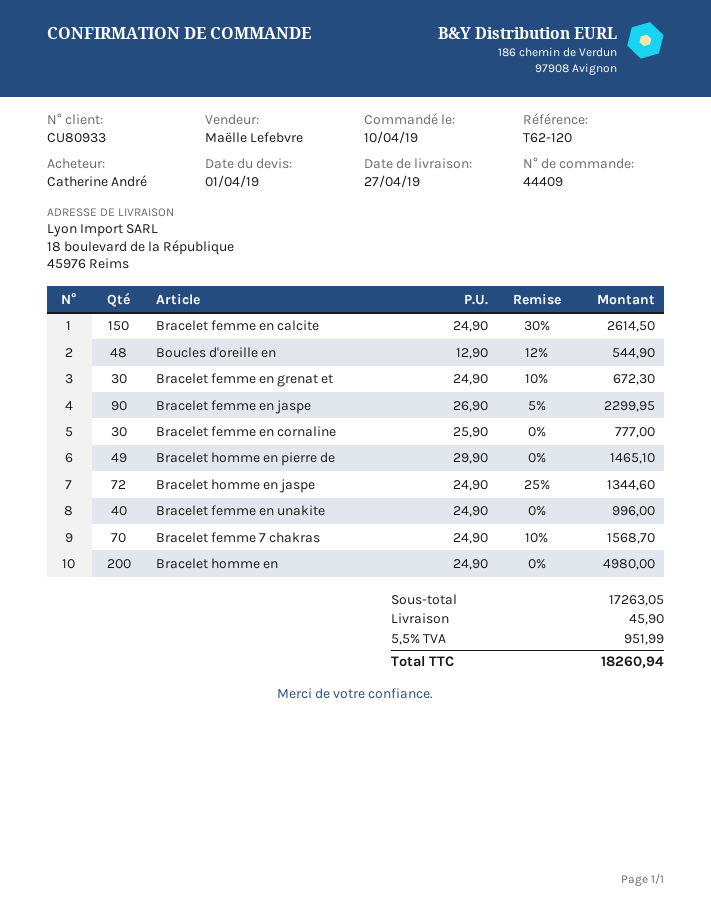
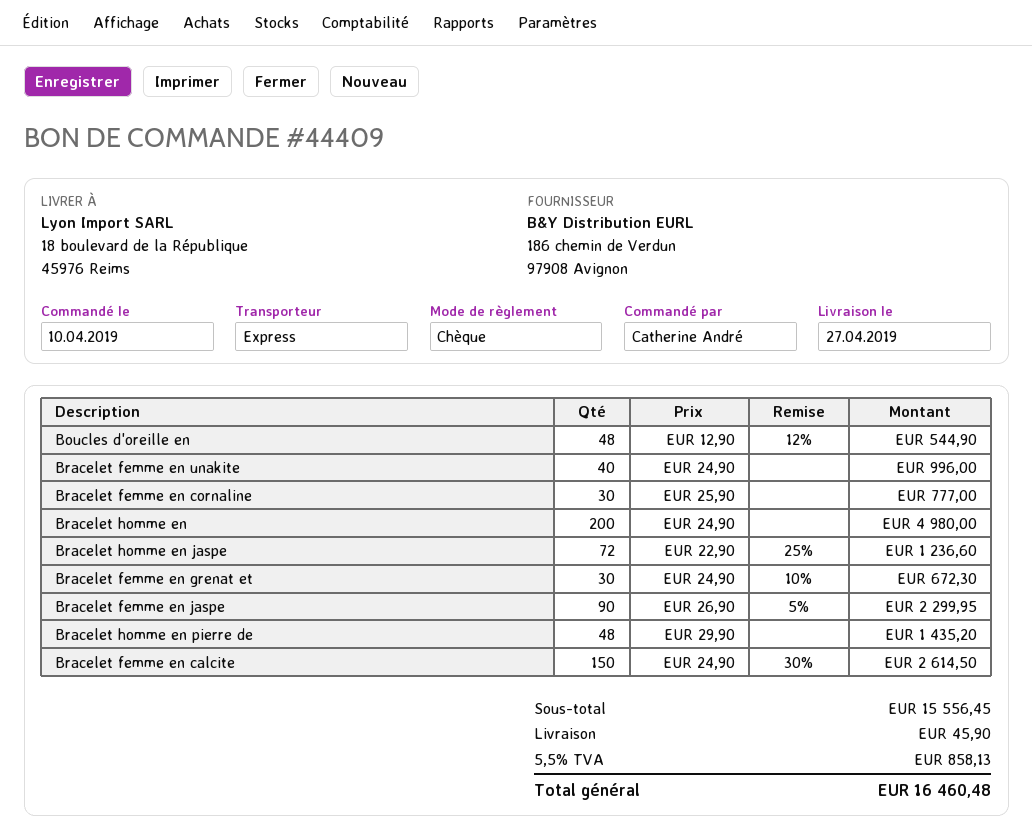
Bracelet homme en pierre de: 49 x 29.90 = 1465.10 -> 48 x 29.90 = 1435.20
Bracelet homme en jaspe: 72 x 24.90 - 25% = 1344.60 -> 72 x 22.90 - 25% = 1236.60
Bracelet femme 7 chakras: 70 x 24.90 - 10% = 1568.70 -> none
subtotal: 17263.05 -> 15556.45
tax: 5.5% = 951.99 -> 5.5% = 858.13
total: 18260.94 -> 16460.48

